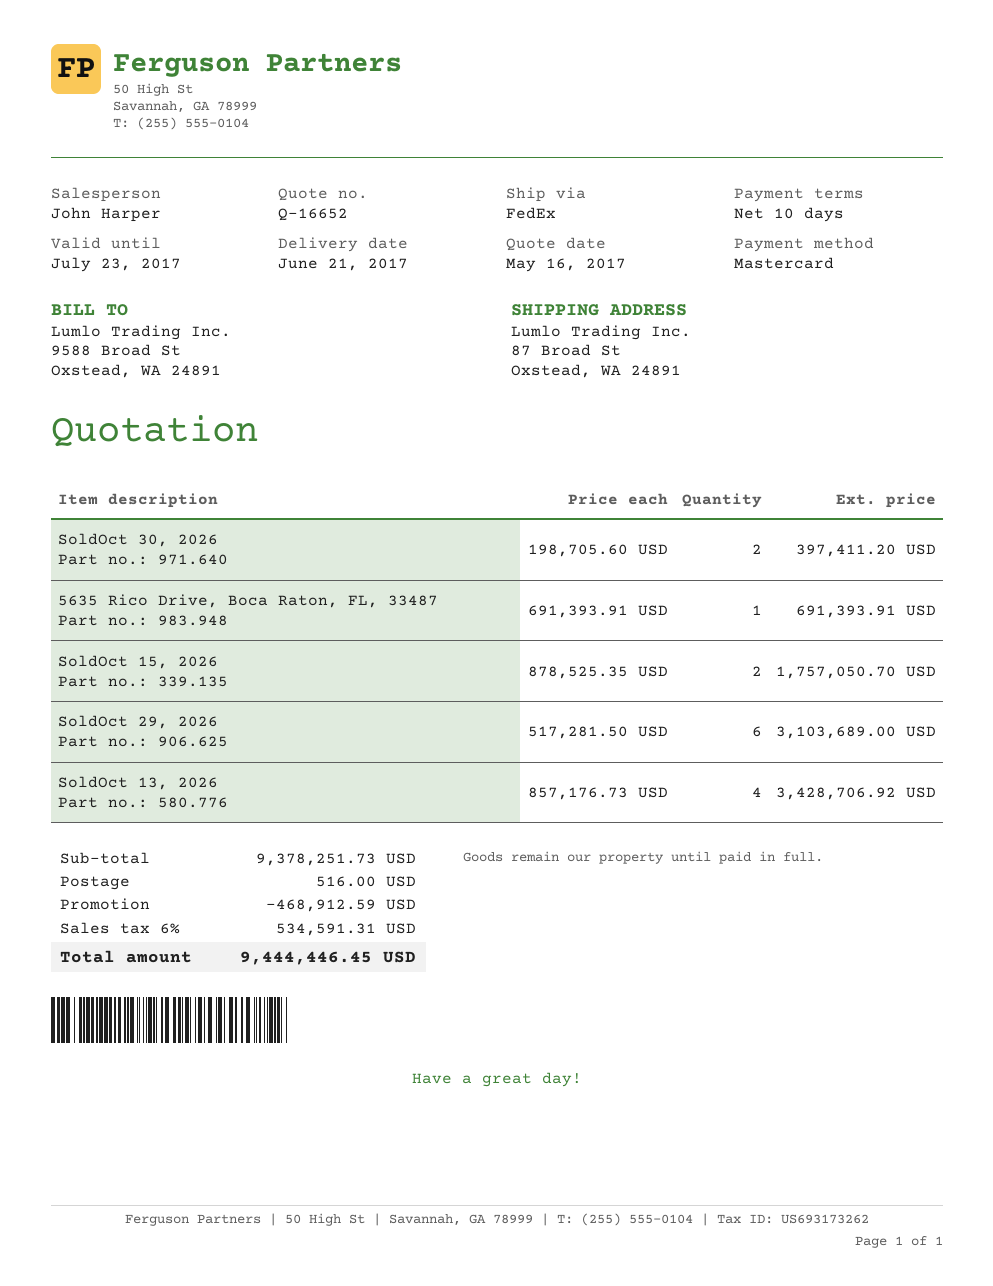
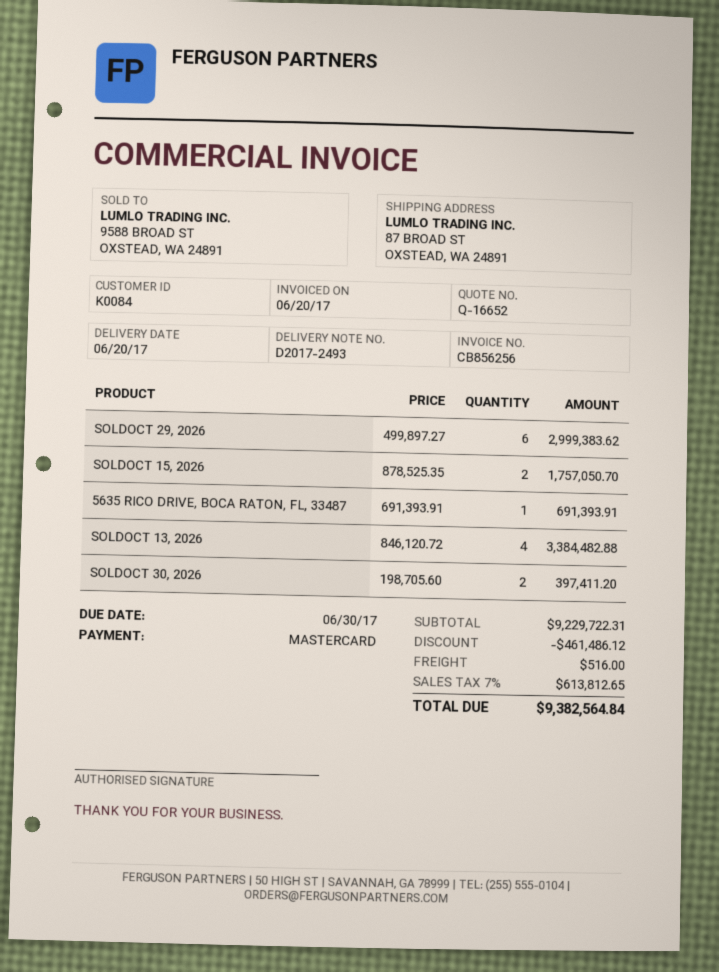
delivery date: 2017-06-21 -> 2017-06-20
SoldOct 29, 2026: 6 x 517281.50 = 3103689.00 -> 6 x 499897.27 = 2999383.62
SoldOct 13, 2026: 4 x 857176.73 = 3428706.92 -> 4 x 846120.72 = 3384482.88
subtotal: 9378251.73 -> 9229722.31
discount: 468912.59 -> 461486.12
tax: 6% = 534591.31 -> 7% = 613812.65
total: 9444446.45 -> 9382564.84

